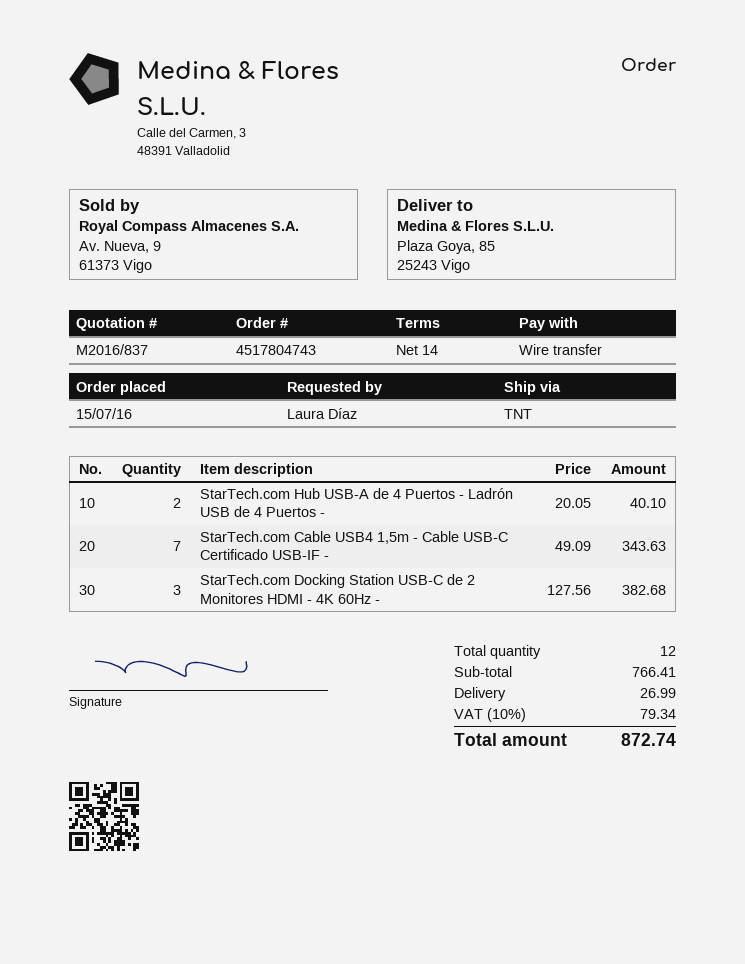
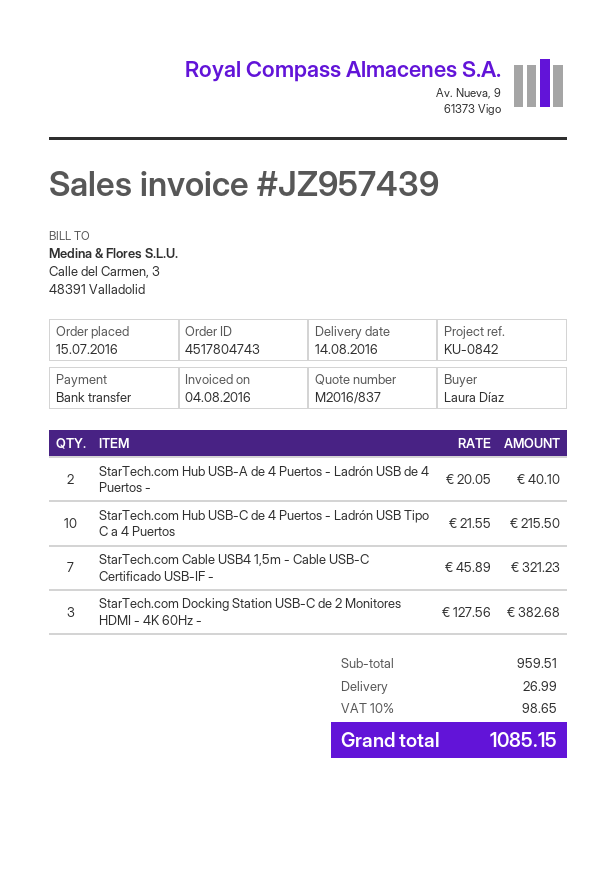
StarTech.com Cable USB4 1,5m - Cable USB-C Certificado USB-IF -: 7 x 49.09 = 343.63 -> 7 x 45.89 = 321.23
StarTech.com Hub USB-C de 4 Puertos - Ladrón USB Tipo C a 4 Puertos: none -> 10 x 21.55 = 215.50
subtotal: 766.41 -> 959.51
tax: 10% = 79.34 -> 10% = 98.65
total: 872.74 -> 1085.15

